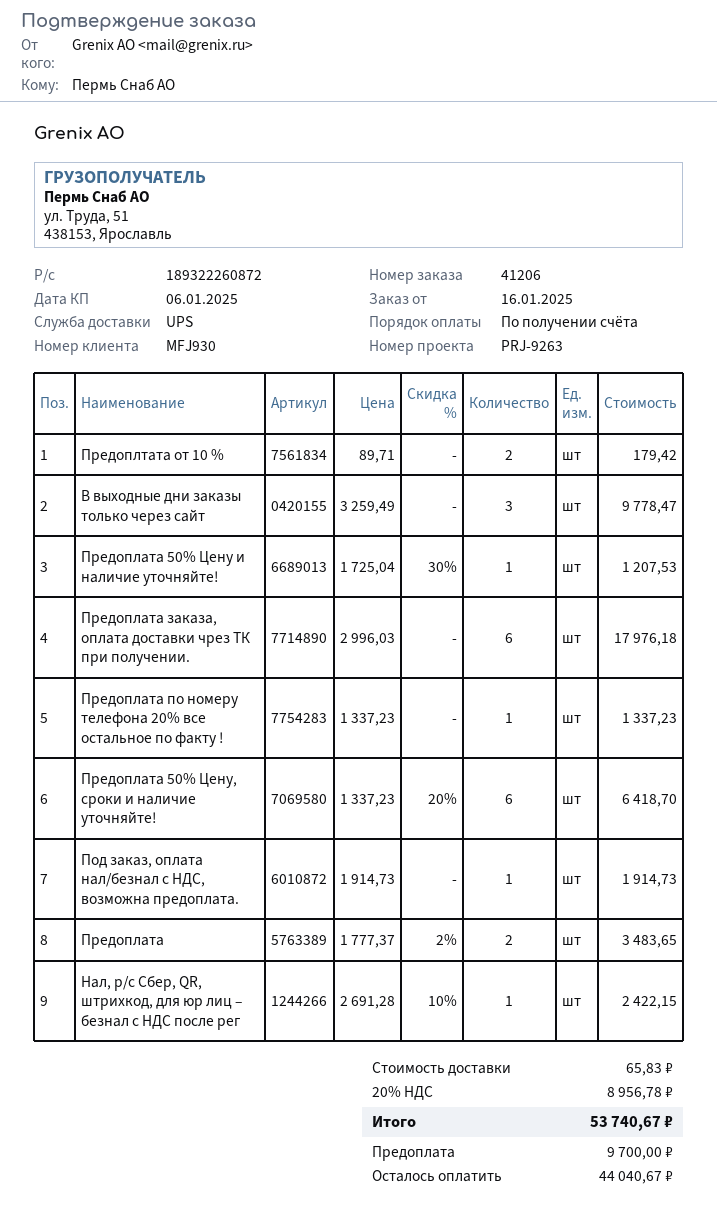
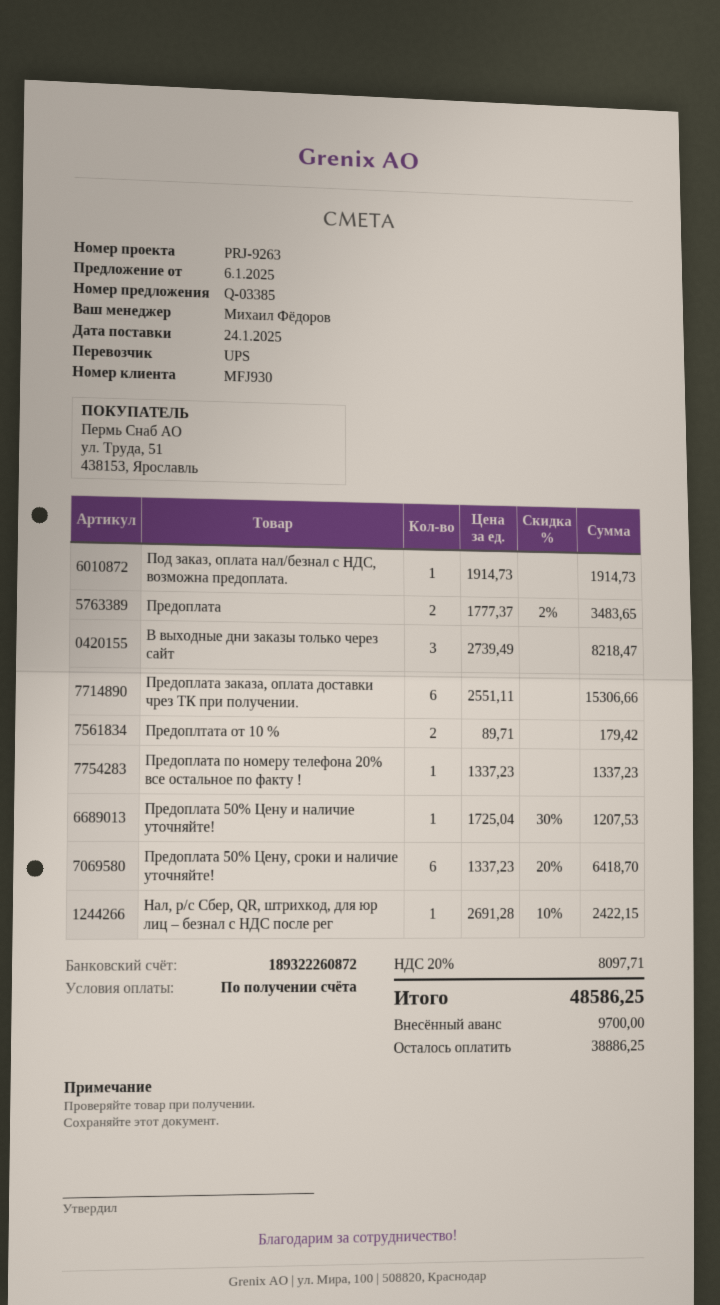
В выходные дни заказы только через сайт: 3 x 3259.49 = 9778.47 -> 3 x 2739.49 = 8218.47
Предоплата заказа, оплата доставки чрез ТК при получении.: 6 x 2996.03 = 17976.18 -> 6 x 2551.11 = 15306.66
shipping: 65.83 -> none
tax: 20% = 8956.78 -> 20% = 8097.71
total: 53740.67 -> 48586.25
balance: 44040.67 -> 38886.25

